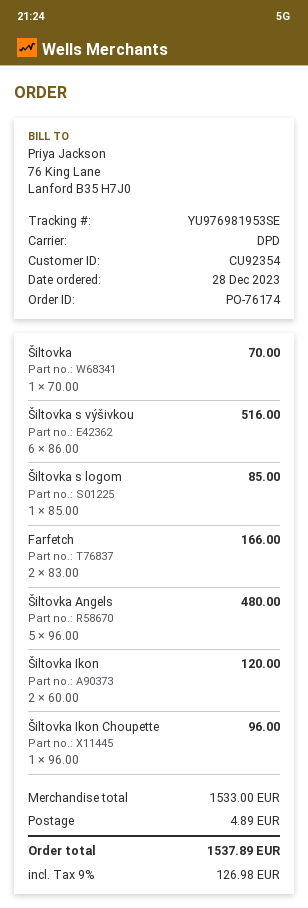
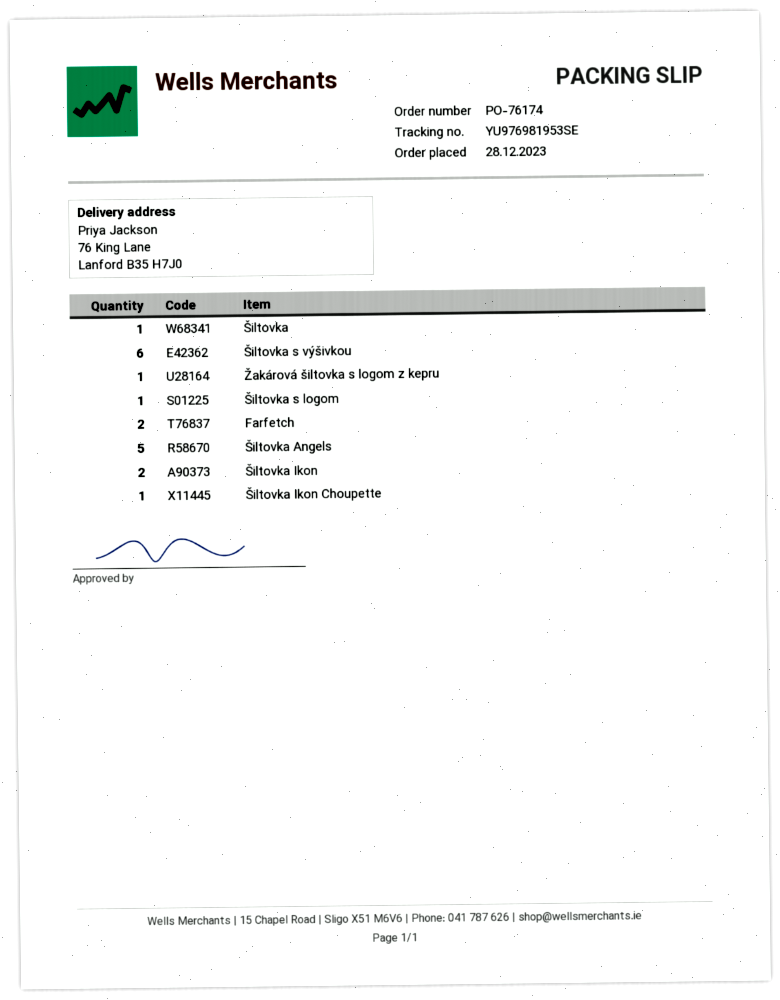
Žakárová šiltovka s logom z kepru: none -> 1

